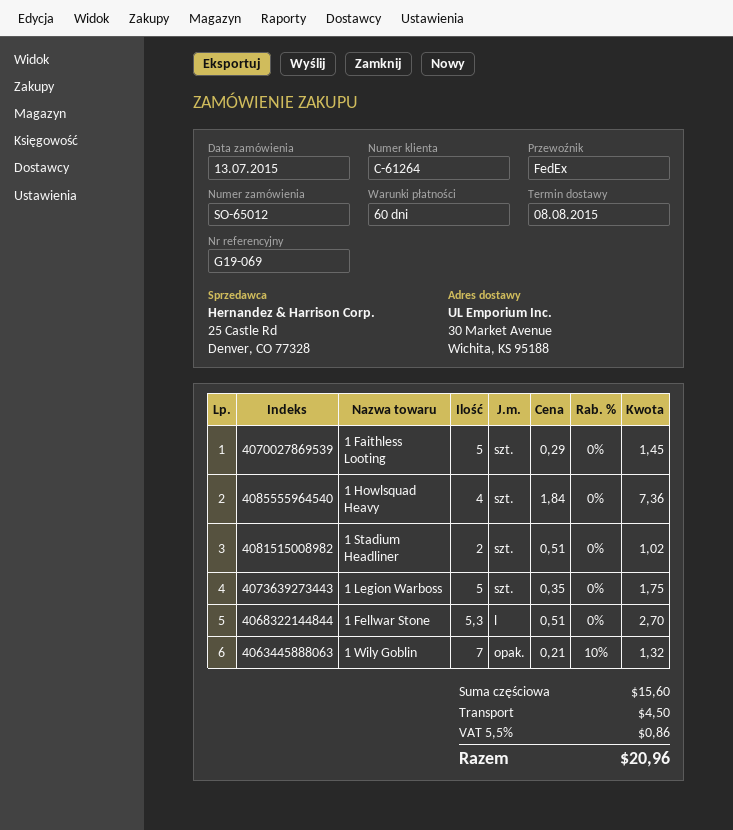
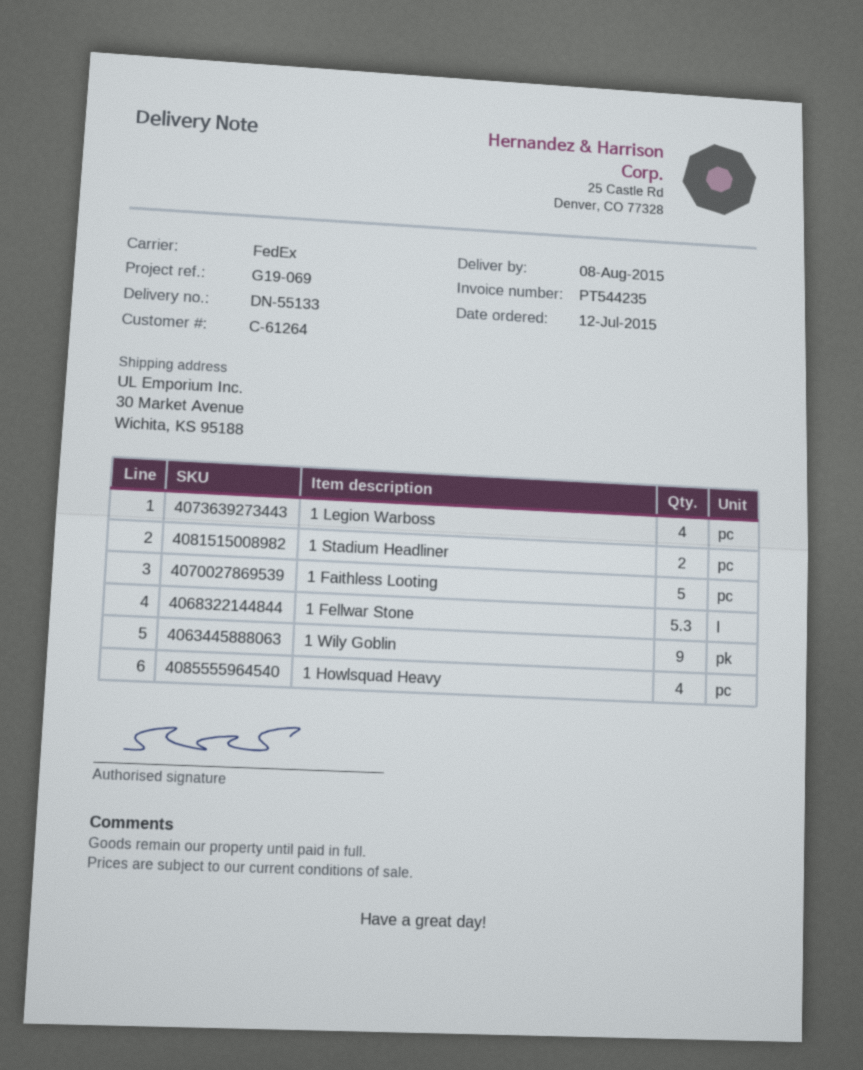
order date: 2015-07-13 -> 2015-07-12
1 Legion Warboss: 5 -> 4
1 Wily Goblin: 7 -> 9

